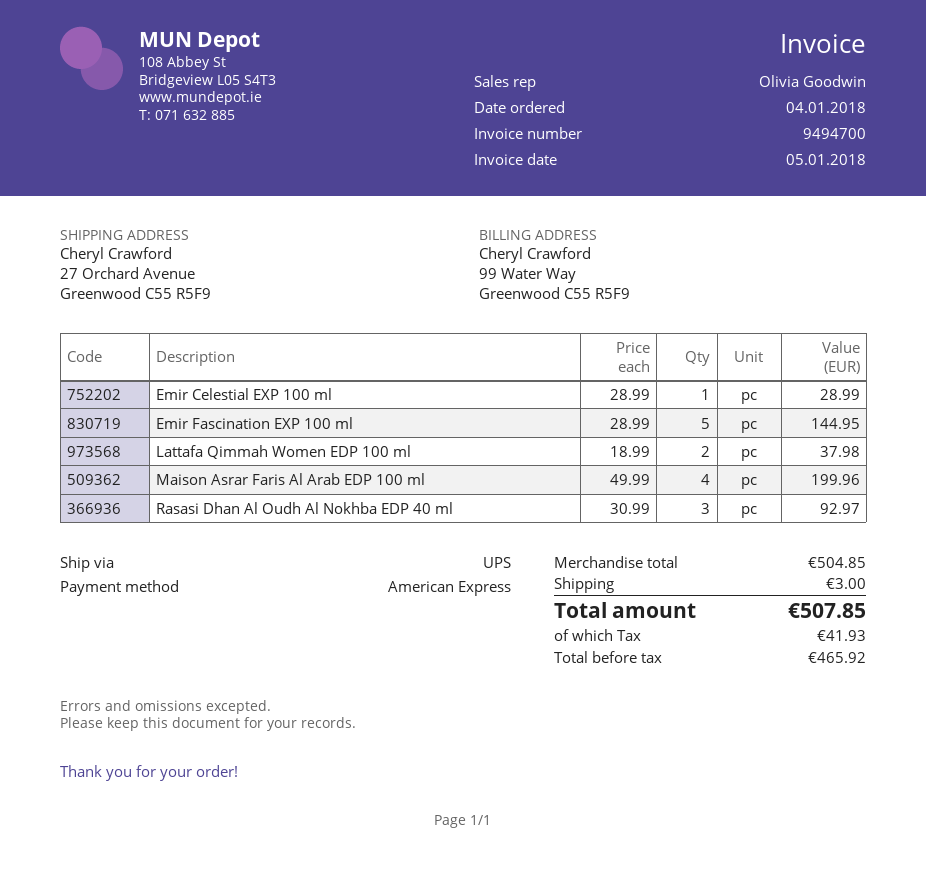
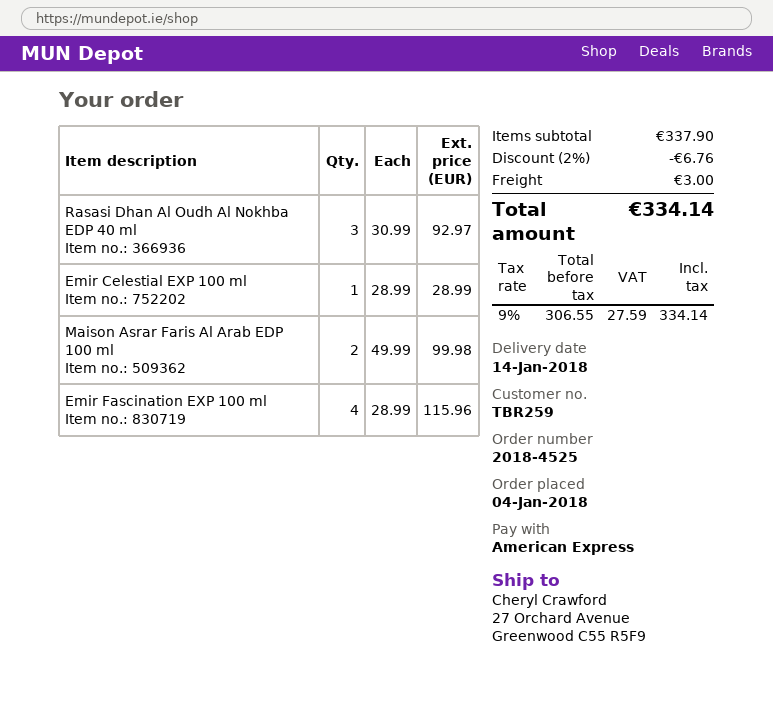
Emir Fascination EXP 100 ml: 5 x 28.99 = 144.95 -> 4 x 28.99 = 115.96
Lattafa Qimmah Women EDP 100 ml: 2 x 18.99 = 37.98 -> none
Maison Asrar Faris Al Arab EDP 100 ml: 4 x 49.99 = 199.96 -> 2 x 49.99 = 99.98
subtotal: 504.85 -> 337.90
discount: none -> 2% = 6.76
net: 465.92 -> 306.55
tax: 41.93 -> 27.59
total: 507.85 -> 334.14

